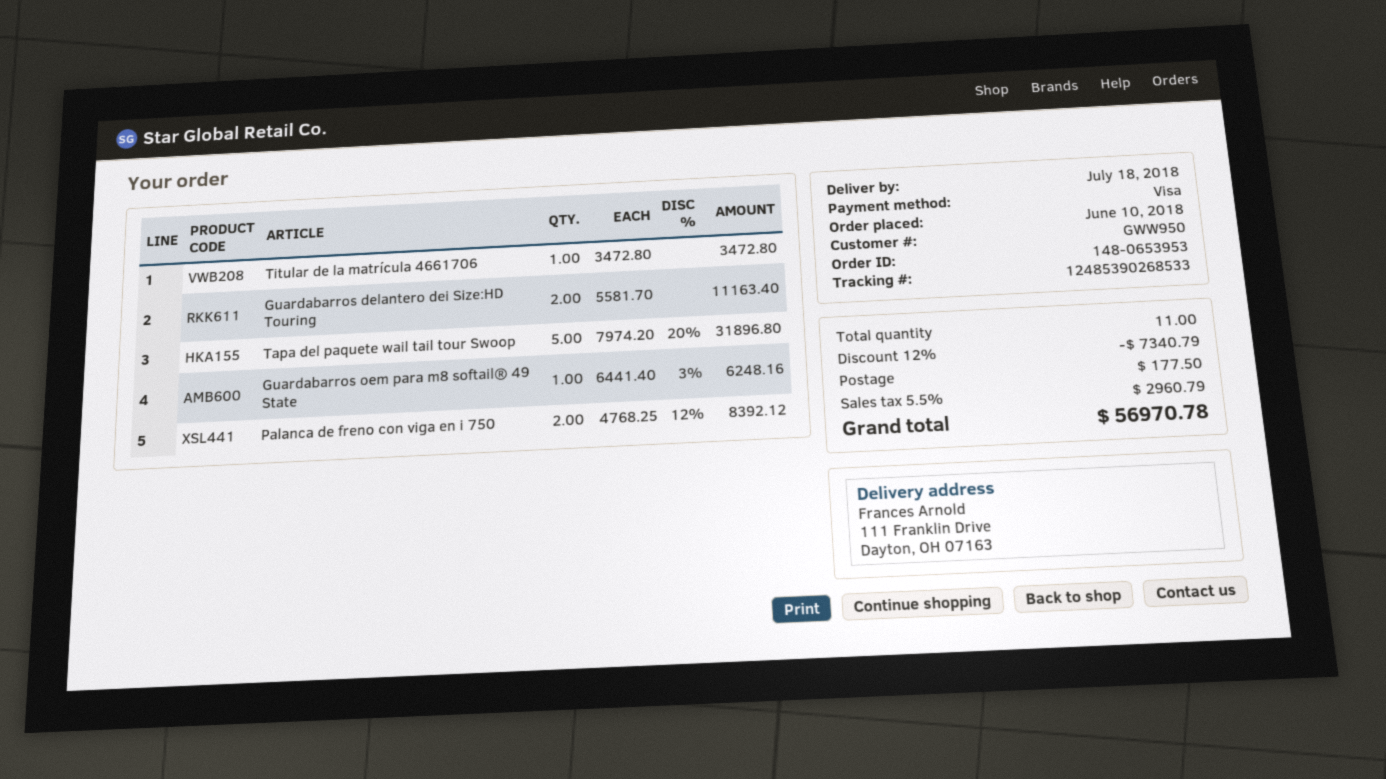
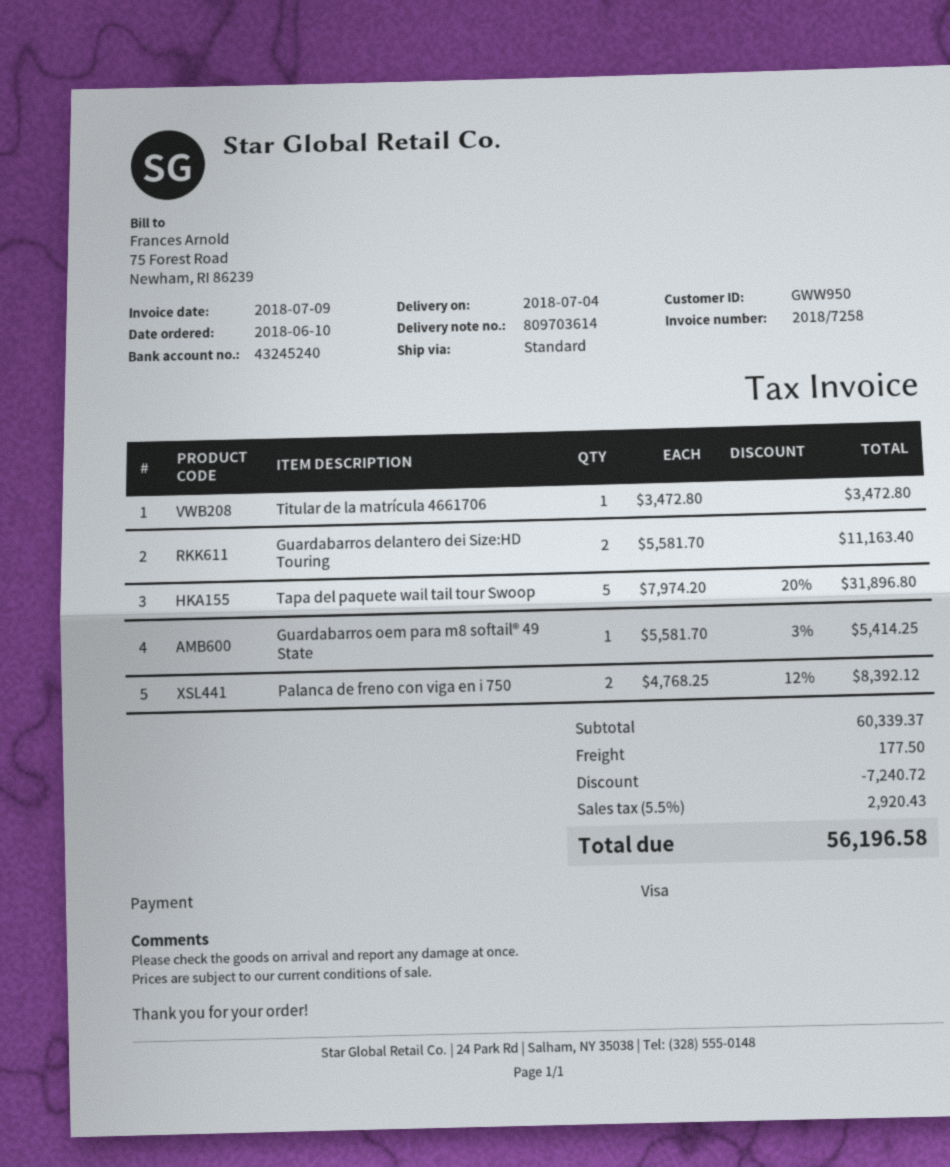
delivery date: 2018-07-18 -> 2018-07-04
Guardabarros oem para m8 softail® 49 State: 1 x 6441.40 - 3% = 6248.16 -> 1 x 5581.70 - 3% = 5414.25
discount: 7340.79 -> 7240.72
tax: 5.5% = 2960.79 -> 5.5% = 2920.43
total: 56970.78 -> 56196.58

